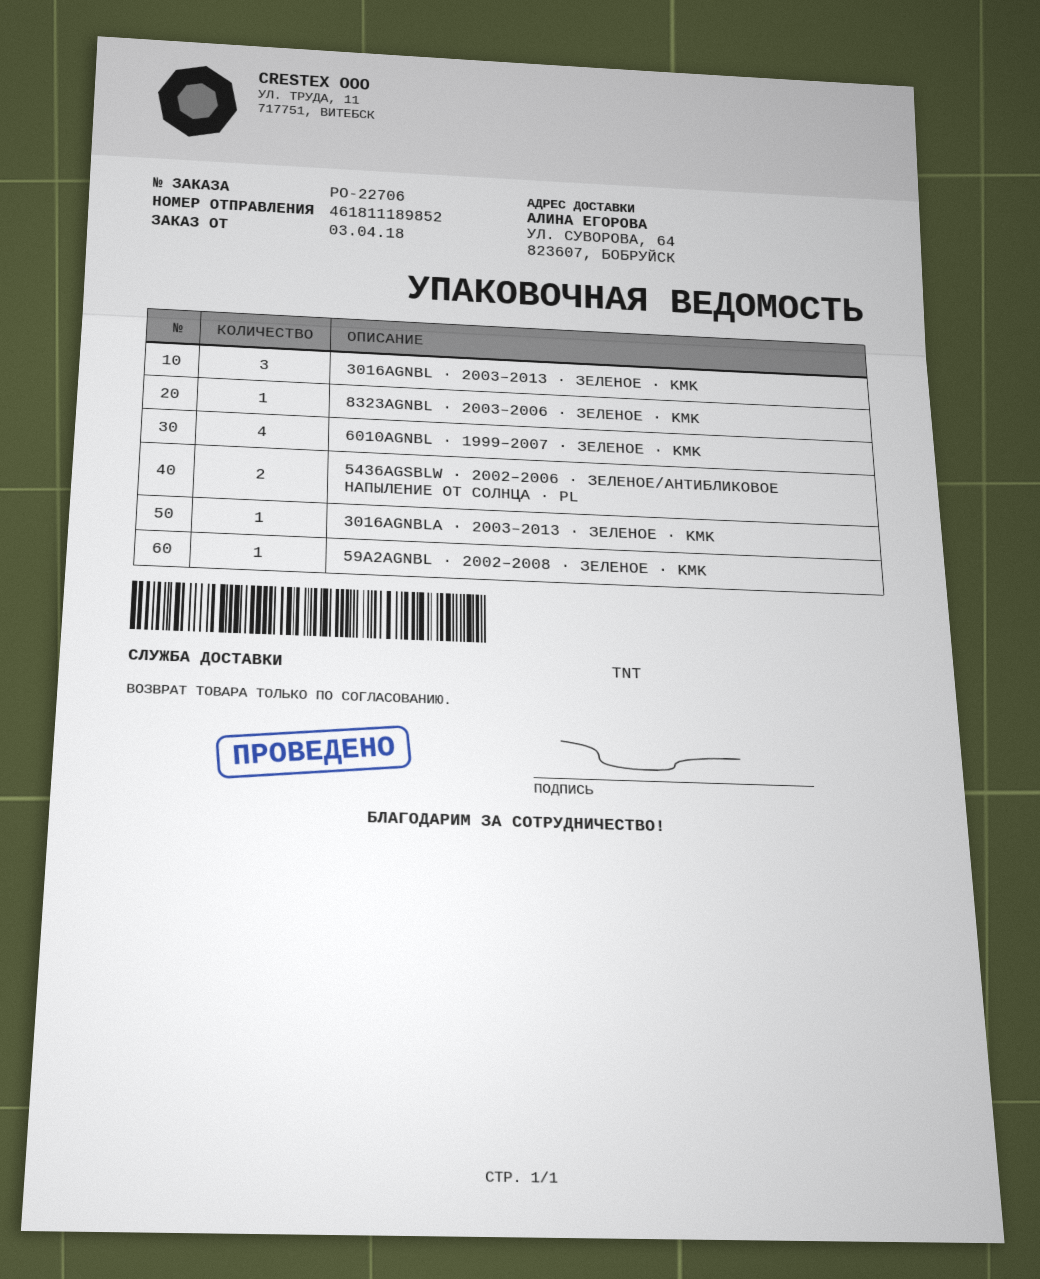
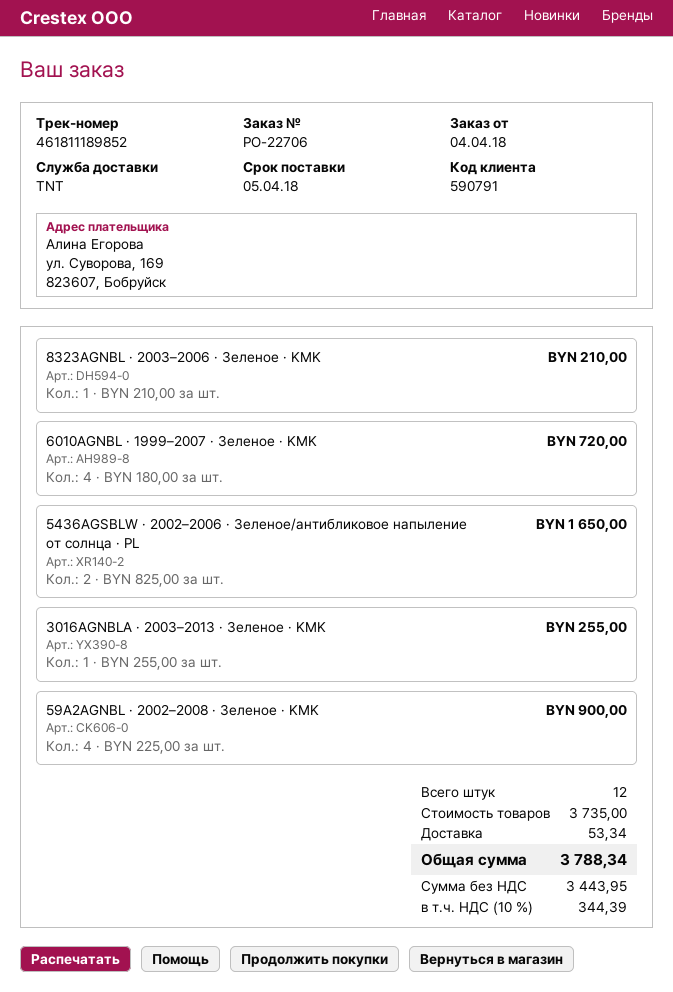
order date: 2018-04-03 -> 2018-04-04
3016AGNBL · 2003–2013 · ЗЕЛЕНОЕ · KMK: 3 -> none
59A2AGNBL · 2002–2008 · ЗЕЛЕНОЕ · KMK: 1 -> 4

